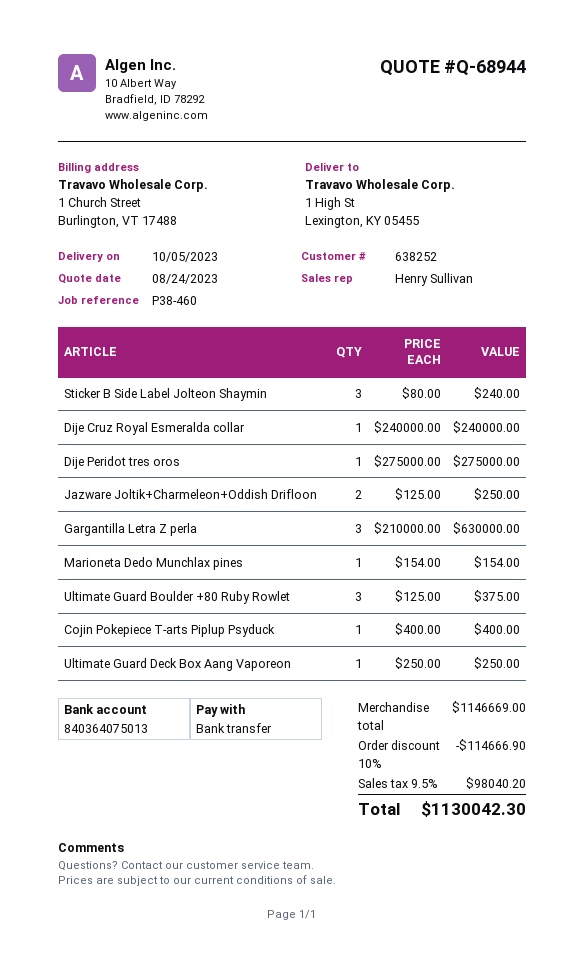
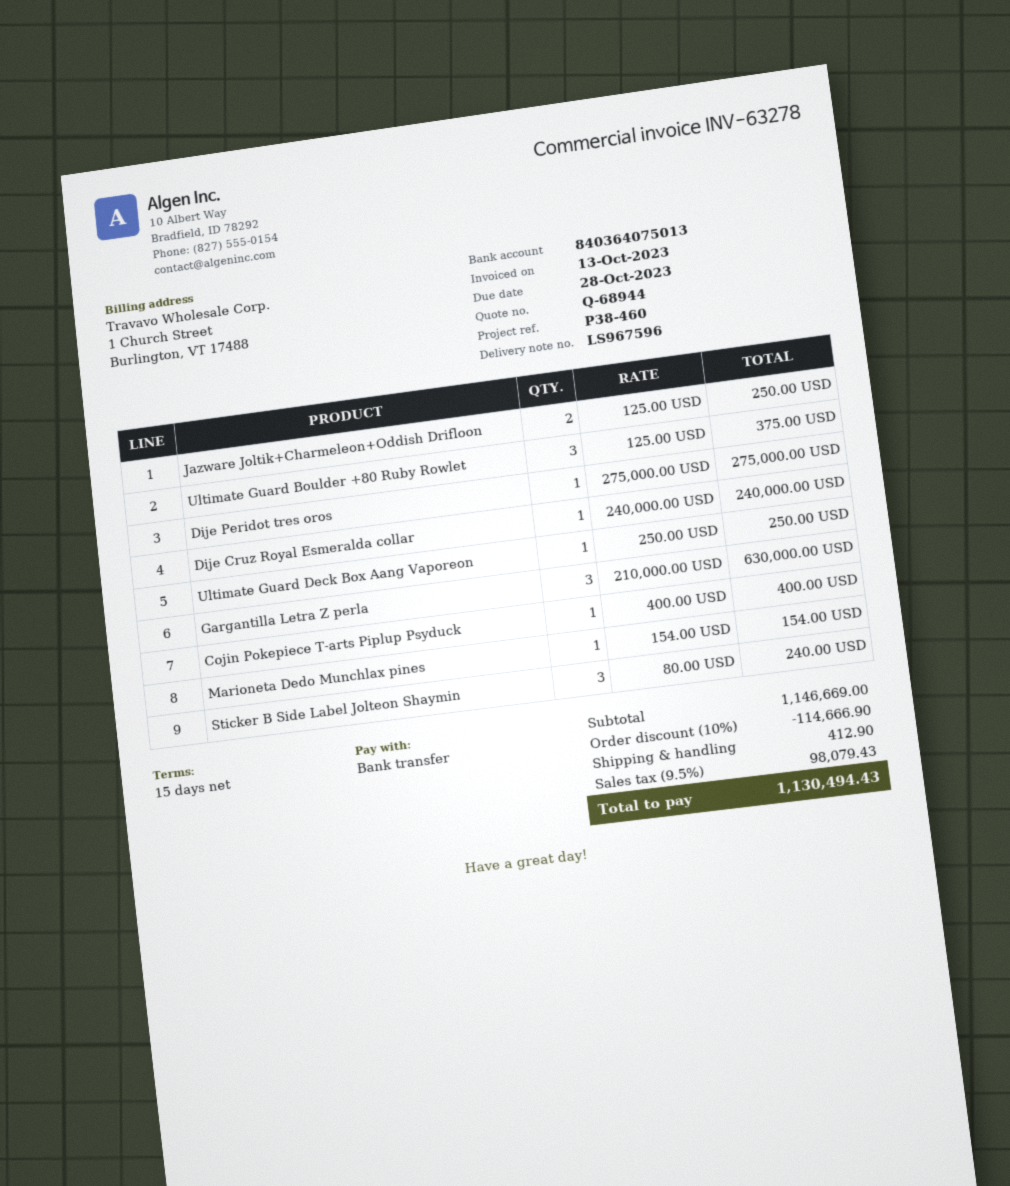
shipping: none -> 412.90
tax: 9.5% = 98040.20 -> 9.5% = 98079.43
total: 1130042.30 -> 1130494.43

